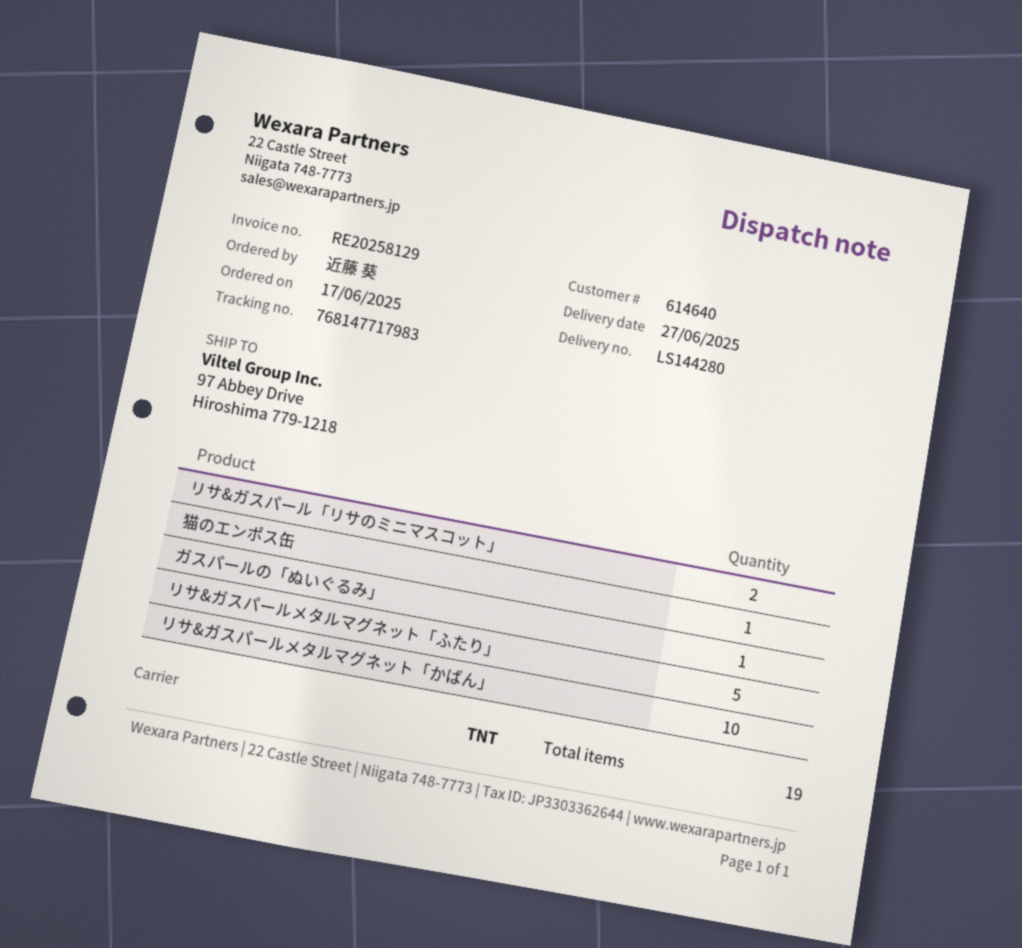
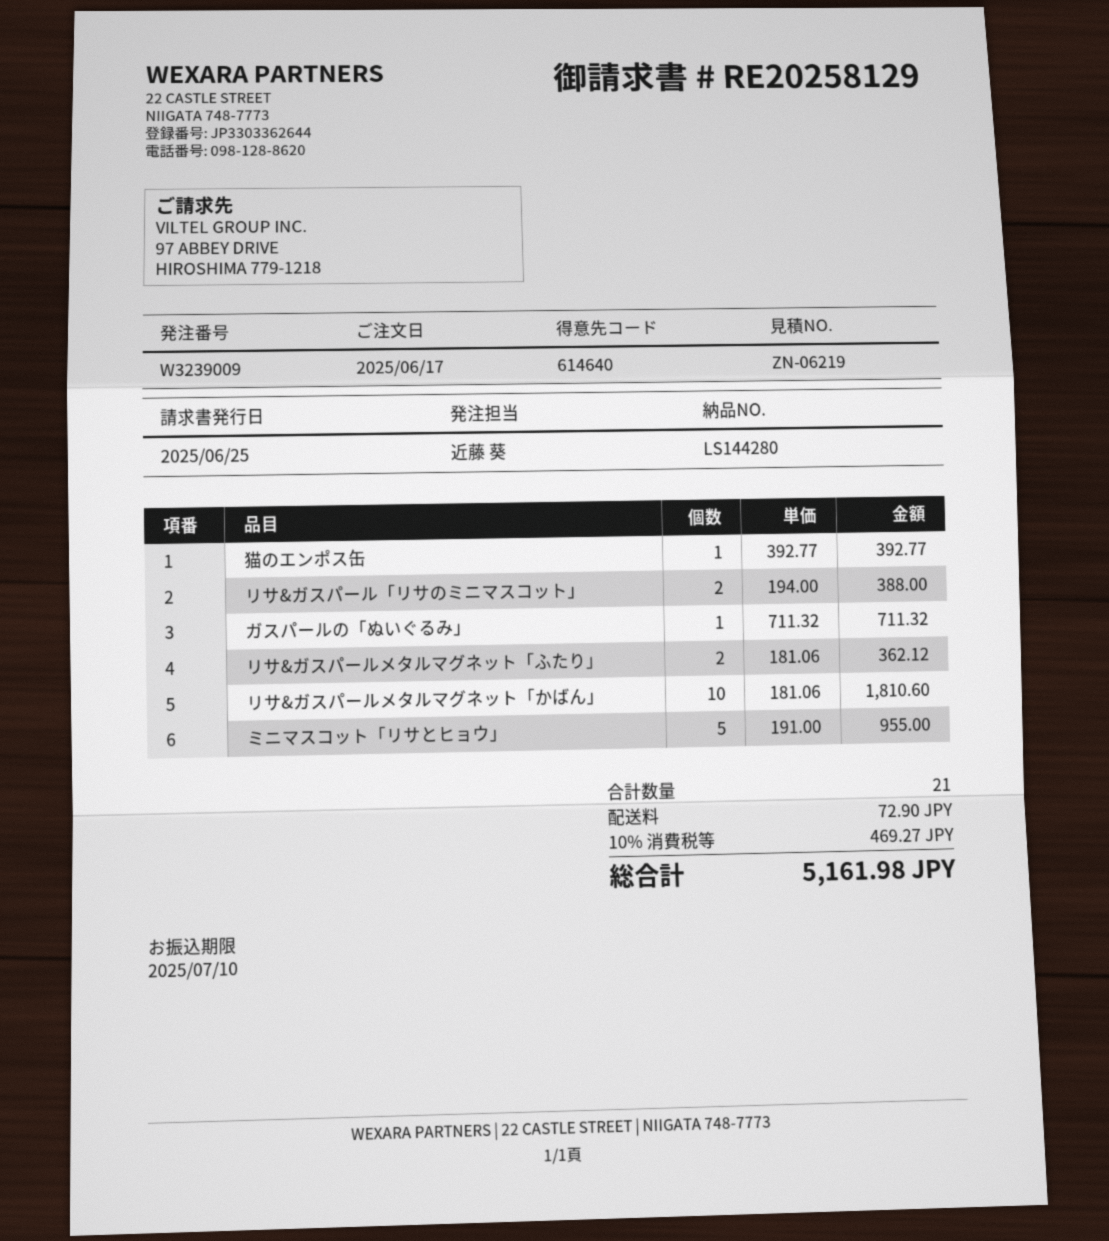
リサ&ガスパールメタルマグネット「ふたり」: 5 -> 2
ミニマスコット「リサとヒョウ」: none -> 5
total quantity: 19 -> 21

